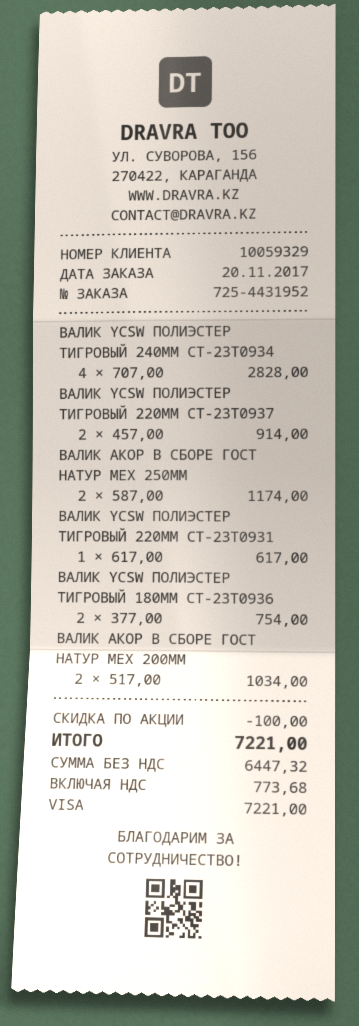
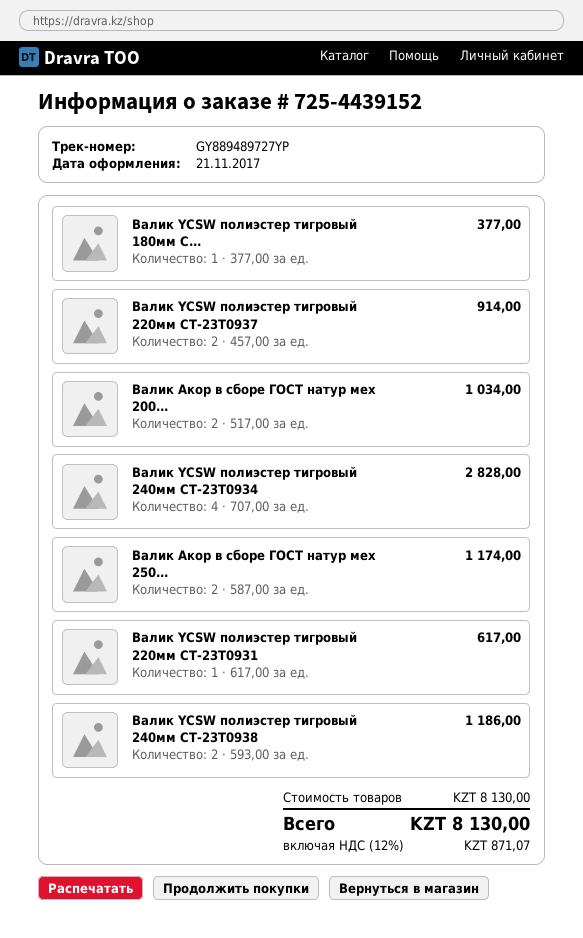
order number: 725-4431952 -> 725-4439152
order date: 2017-11-20 -> 2017-11-21
ВАЛИК YCSW ПОЛИЭСТЕР ТИГРОВЫЙ 180ММ CT-23T0936: 2 x 377.00 = 754.00 -> 1 x 377.00 = 377.00
Валик YCSW полиэстер тигровый 240мм CT-23T0938: none -> 2 x 593.00 = 1186.00
discount: 100.00 -> none
tax: 773.68 -> 871.07
total: 7221.00 -> 8130.00

